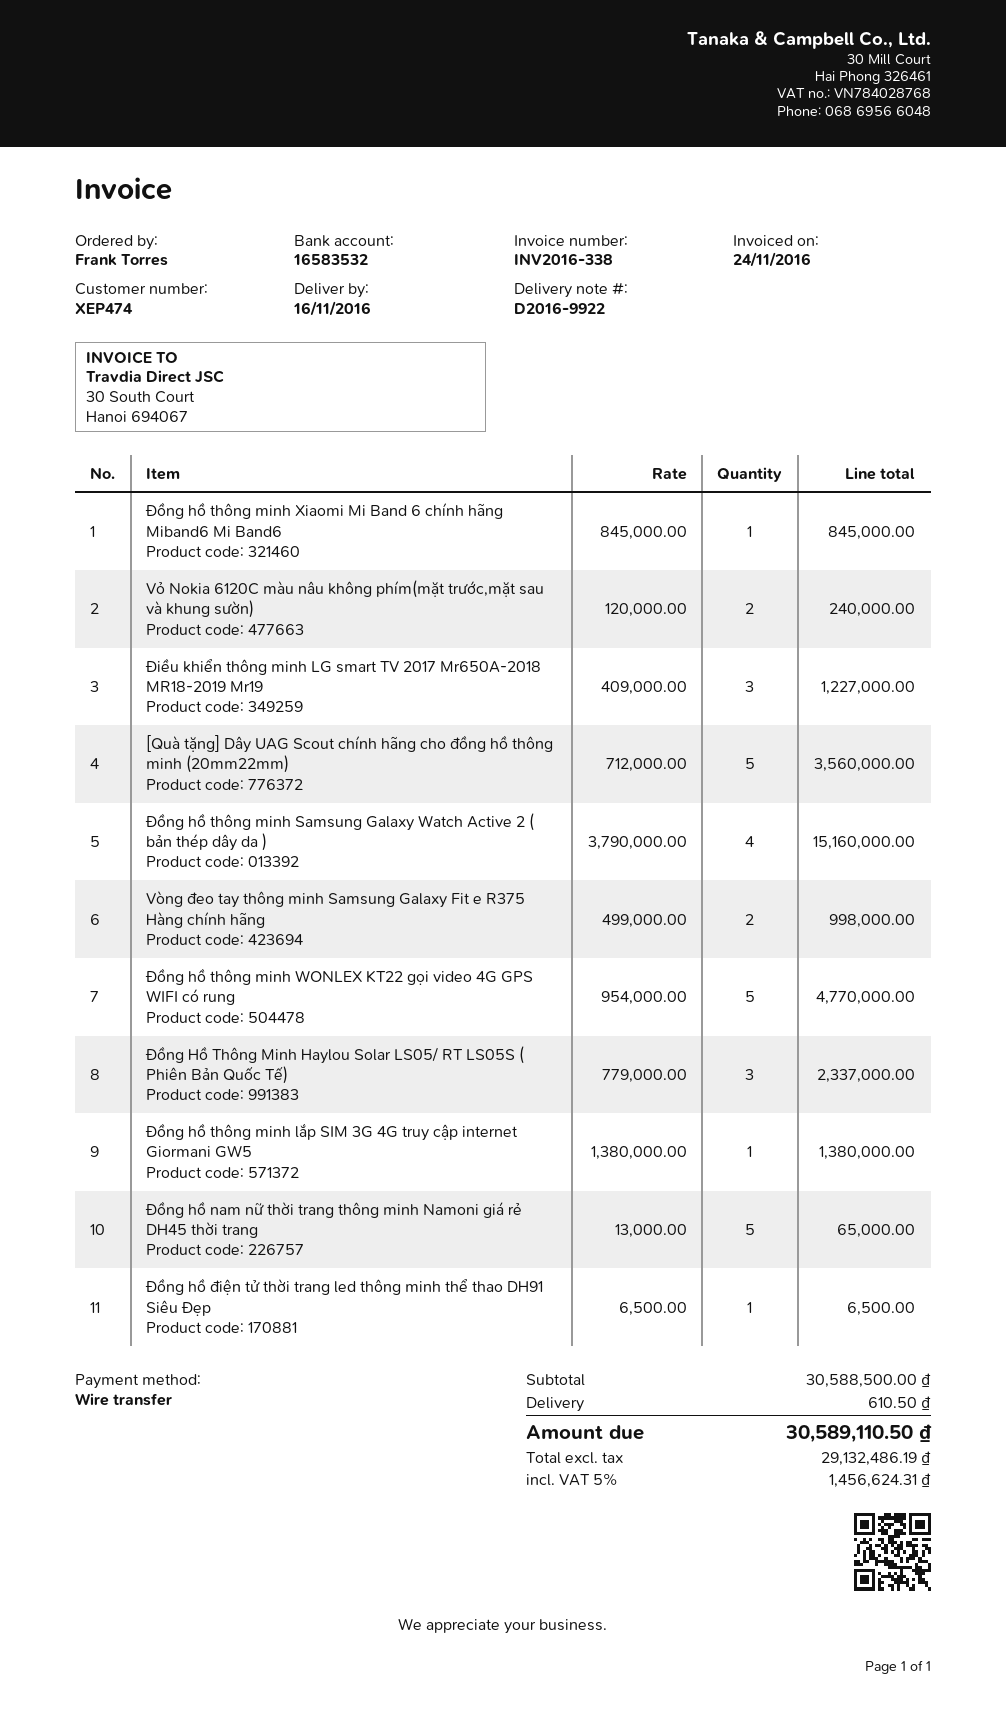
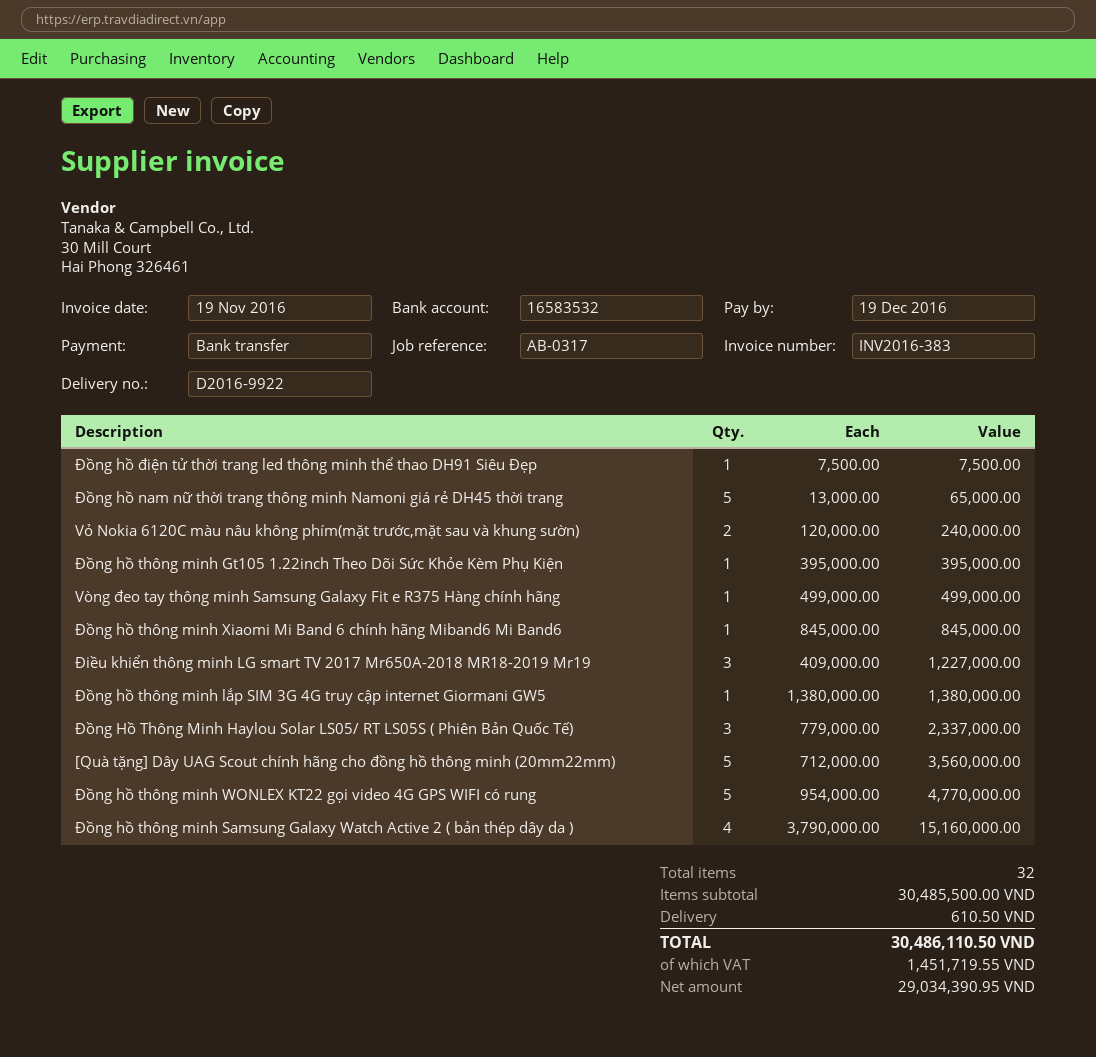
invoice number: INV2016-338 -> INV2016-383
invoice date: 2016-11-24 -> 2016-11-19
Vòng đeo tay thông minh Samsung Galaxy Fit e R375 Hàng chính hãng: 2 x 499000.00 = 998000.00 -> 1 x 499000.00 = 499000.00
Đồng hồ điện tử thời trang led thông minh thể thao DH91 Siêu Đẹp: 1 x 6500.00 = 6500.00 -> 1 x 7500.00 = 7500.00
Đồng hồ thông minh Gt105 1.22inch Theo Dõi Sức Khỏe Kèm Phụ Kiện: none -> 1 x 395000.00 = 395000.00
subtotal: 30588500.00 -> 30485500.00
net: 29132486.19 -> 29034390.95
tax: 1456624.31 -> 1451719.55
total: 30589110.50 -> 30486110.50

